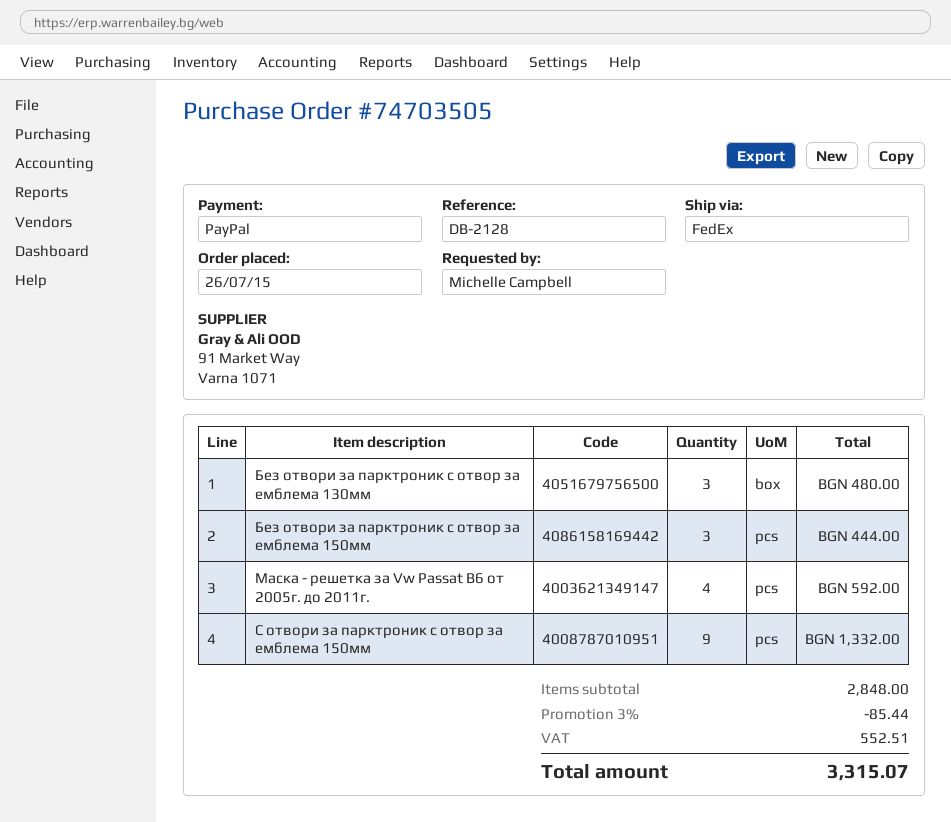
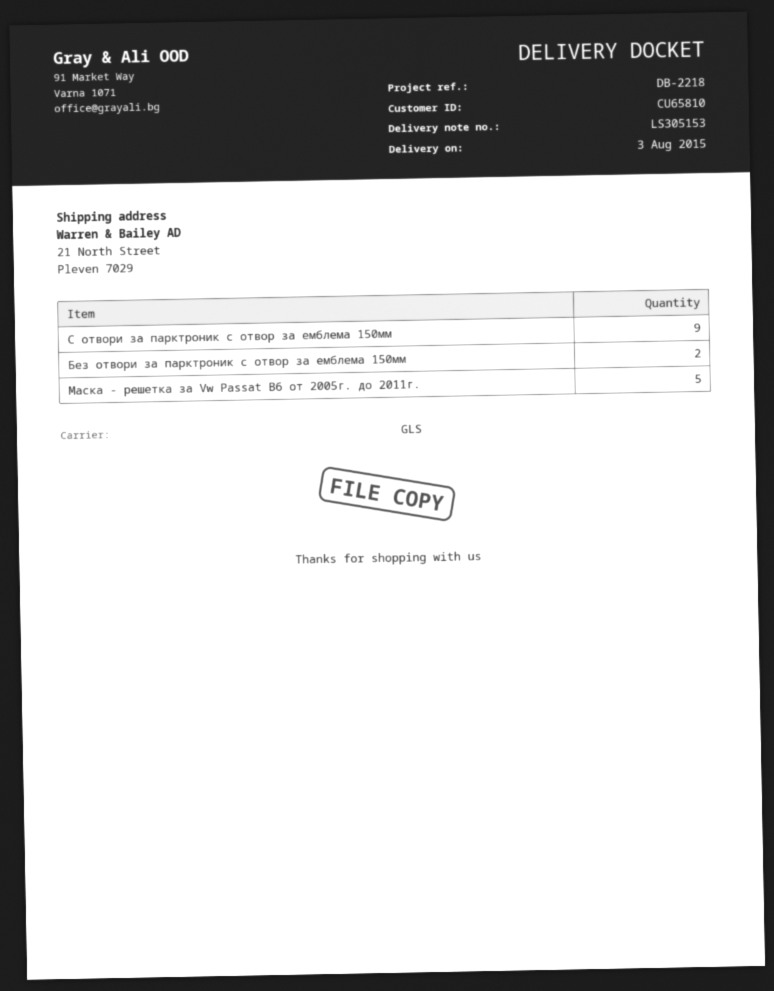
reference: DB-2128 -> DB-2218
shipping method: FedEx -> GLS
Без отвори за парктроник с отвор за емблема 130мм: 3 -> none
Без отвори за парктроник с отвор за емблема 150мм: 3 -> 2
Маска - решетка за Vw Passat B6 от 2005г. до 2011г.: 4 -> 5

